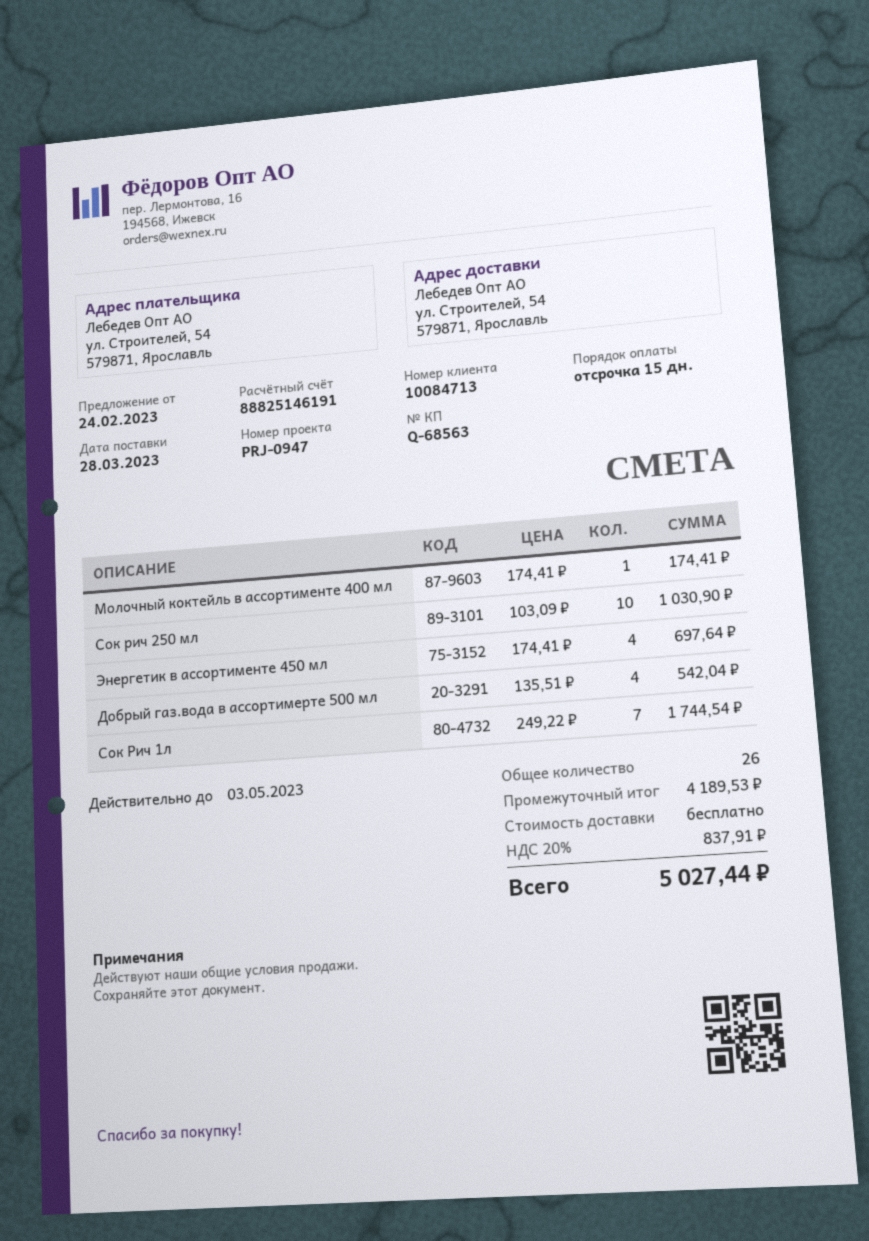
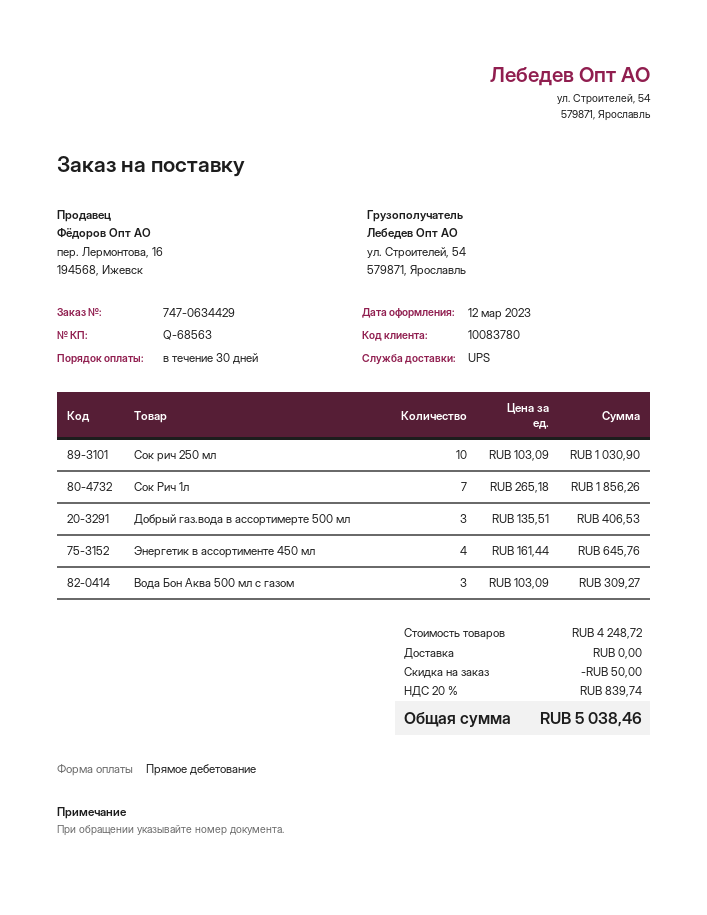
payment terms: 15 days -> 30 days
customer number: 10084713 -> 10083780
Молочный коктейль в ассортименте 400 мл: 1 x 174.41 = 174.41 -> none
Энергетик в ассортименте 450 мл: 4 x 174.41 = 697.64 -> 4 x 161.44 = 645.76
Добрый газ.вода в ассортимерте 500 мл: 4 x 135.51 = 542.04 -> 3 x 135.51 = 406.53
Сок Рич 1л: 7 x 249.22 = 1744.54 -> 7 x 265.18 = 1856.26
Вода Бон Аква 500 мл с газом: none -> 3 x 103.09 = 309.27
subtotal: 4189.53 -> 4248.72
discount: none -> 50.00
tax: 20% = 837.91 -> 20% = 839.74
total: 5027.44 -> 5038.46

